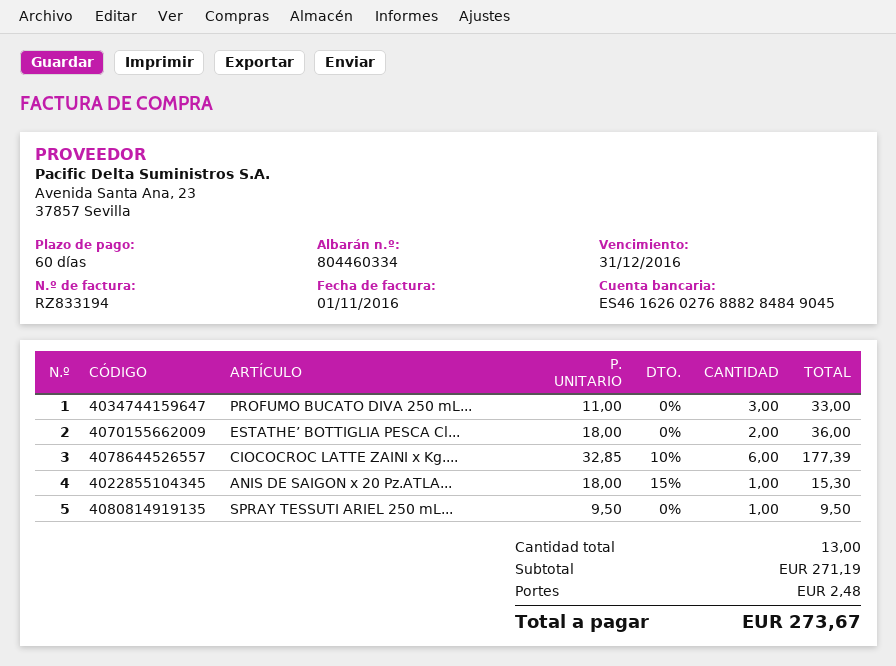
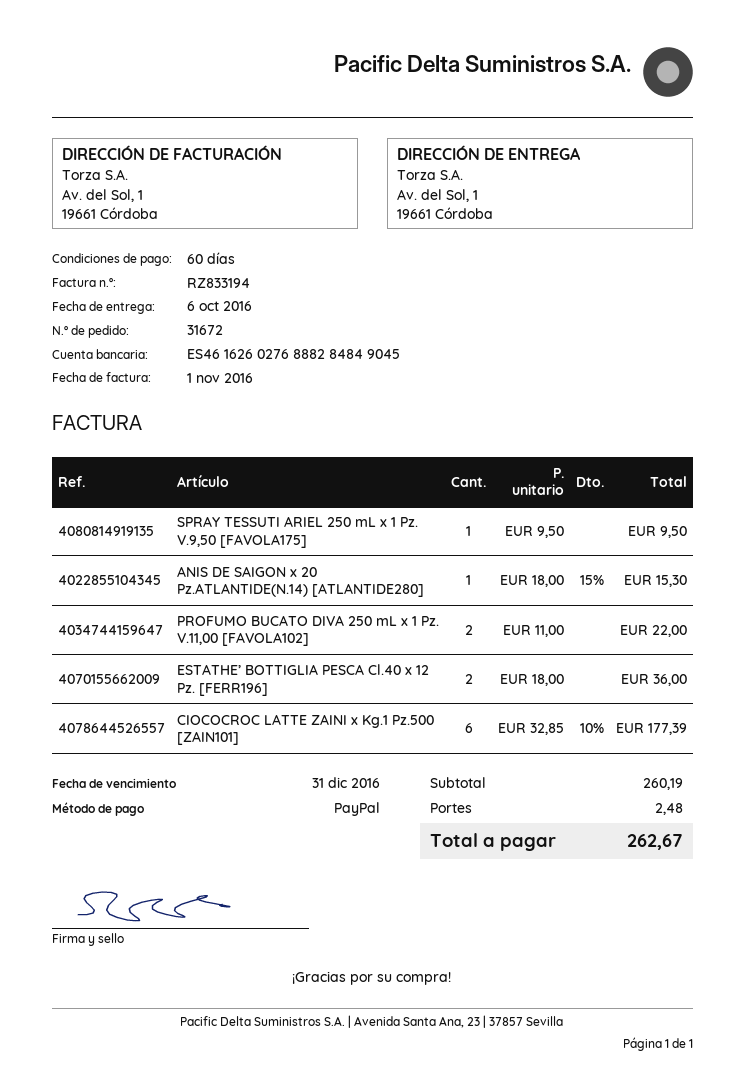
PROFUMO BUCATO DIVA 250 mL...: 3 x 11.00 = 33.00 -> 2 x 11.00 = 22.00
subtotal: 271.19 -> 260.19
total: 273.67 -> 262.67

